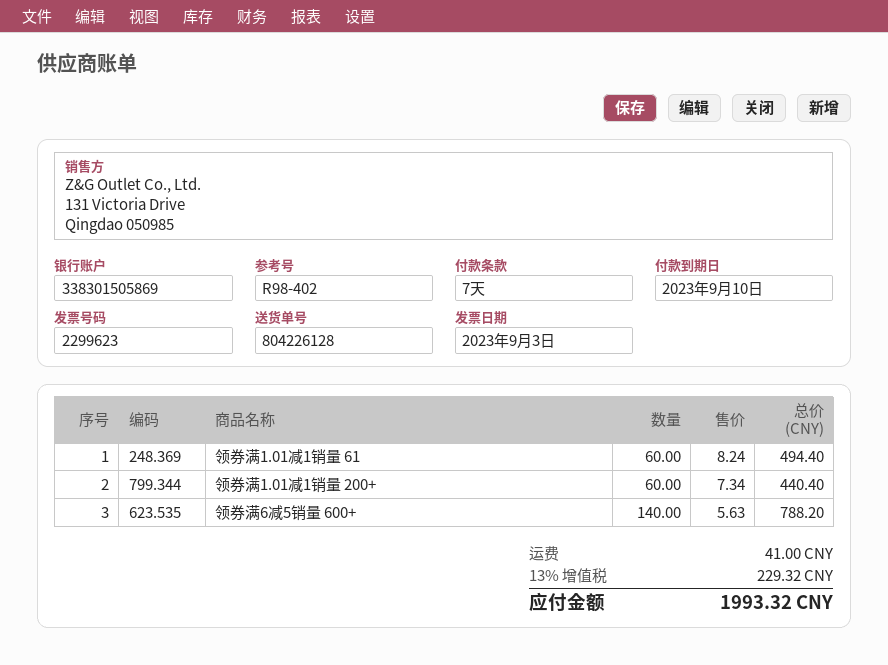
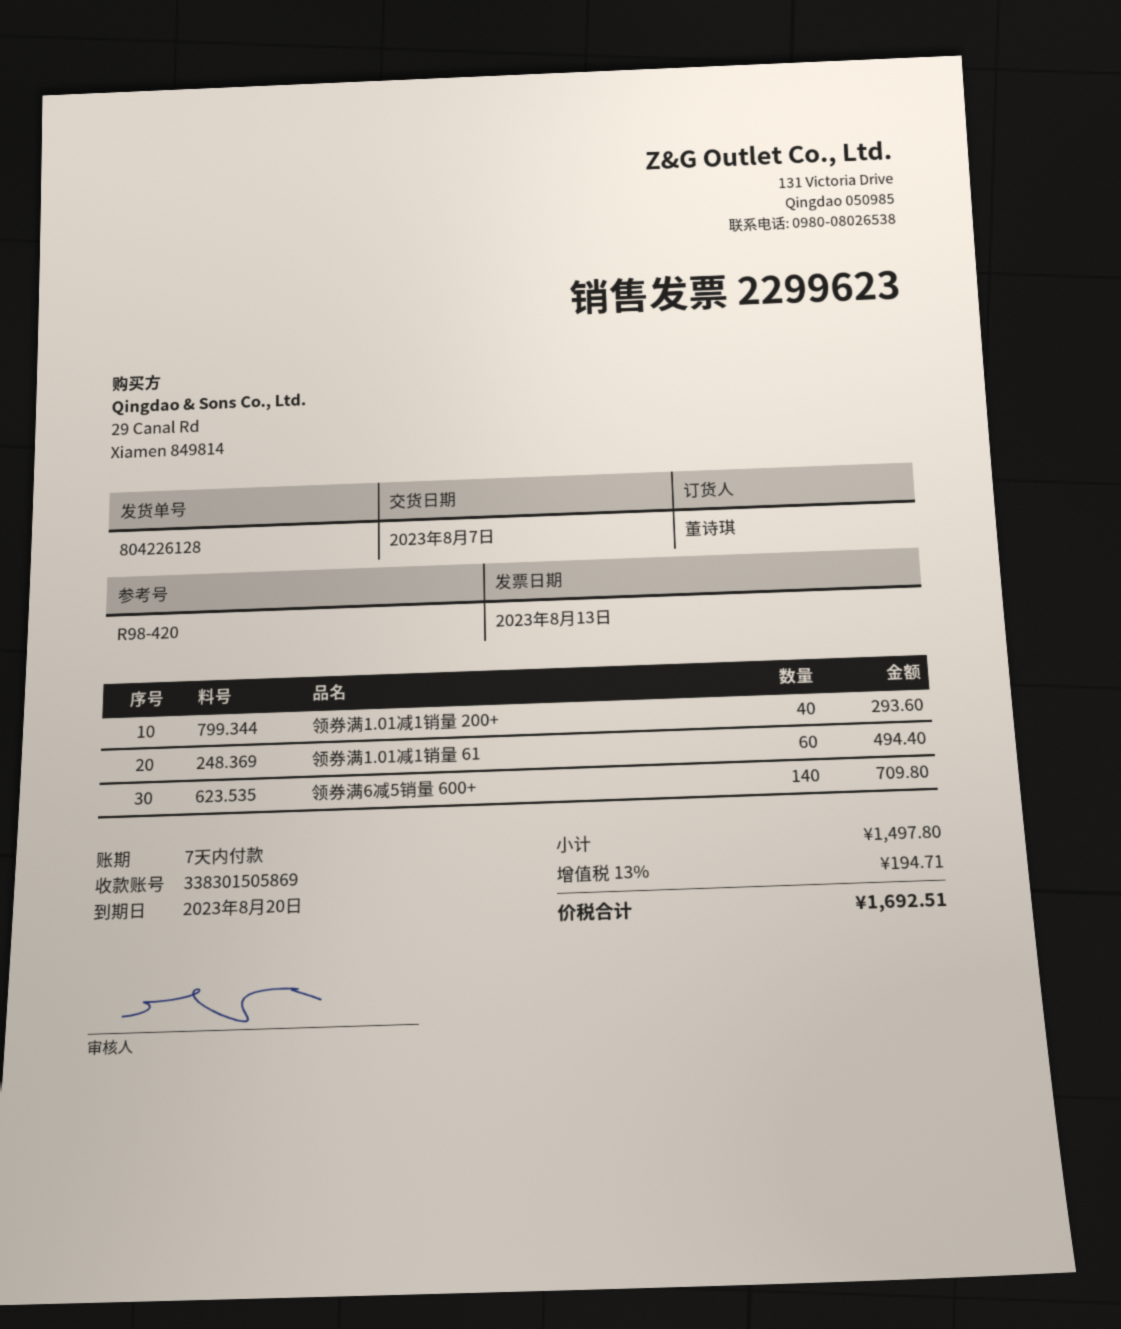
invoice date: 2023-09-03 -> 2023-08-13
due date: 2023-09-10 -> 2023-08-20
reference: R98-402 -> R98-420
领券满1.01减1销量 200+: 60 for 440.40 -> 40 for 293.60
领券满6减5销量 600+: 140 for 788.20 -> 140 for 709.80
shipping: 41.00 -> none
tax: 13% = 229.32 -> 13% = 194.71
total: 1993.32 -> 1692.51

